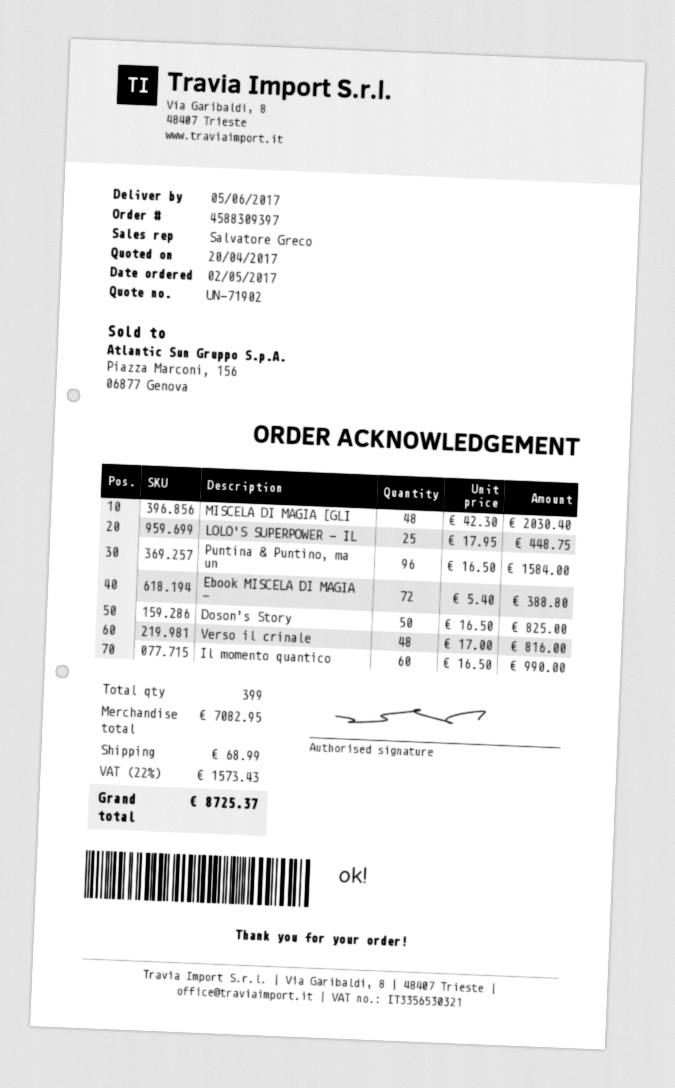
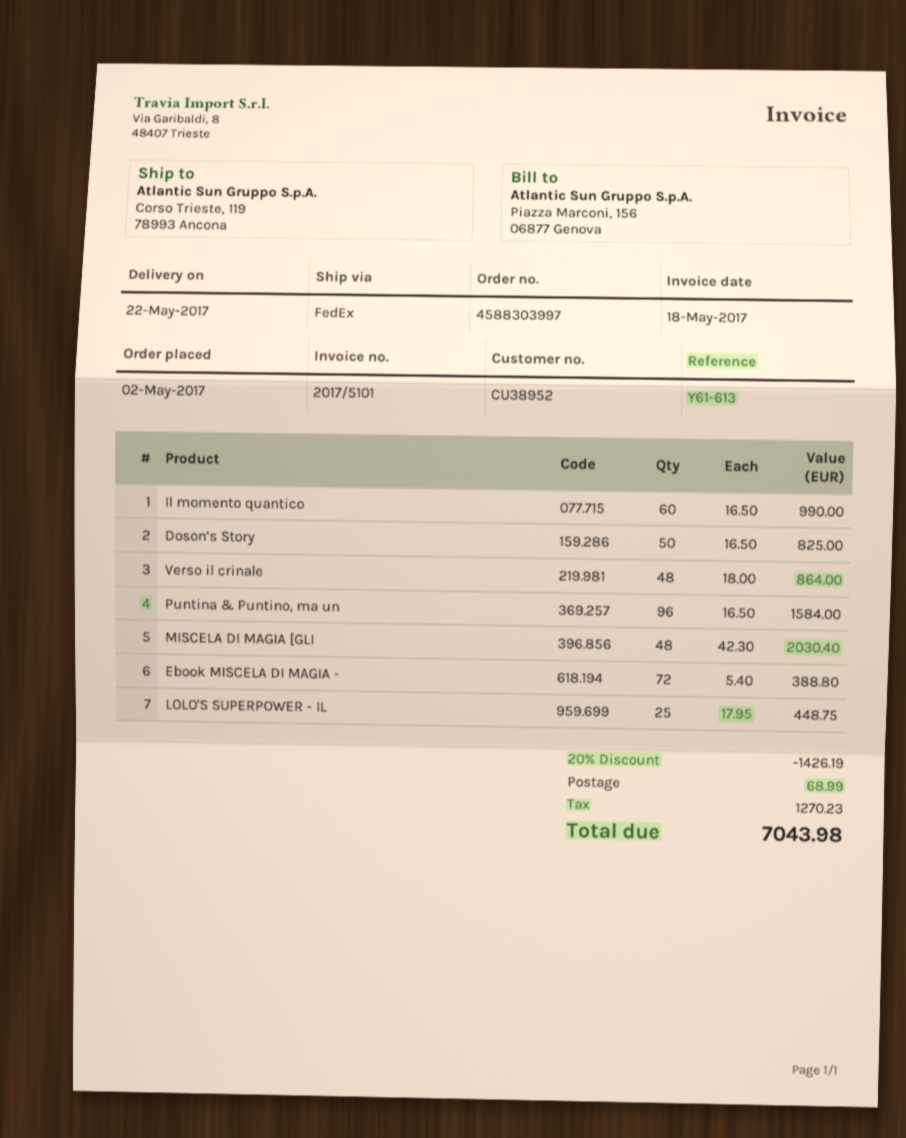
order number: 4588309397 -> 4588303997
delivery date: 2017-06-05 -> 2017-05-22
Verso il crinale: 48 x 17.00 = 816.00 -> 48 x 18.00 = 864.00
discount: none -> 20% = 1426.19
tax: 1573.43 -> 1270.23
total: 8725.37 -> 7043.98

